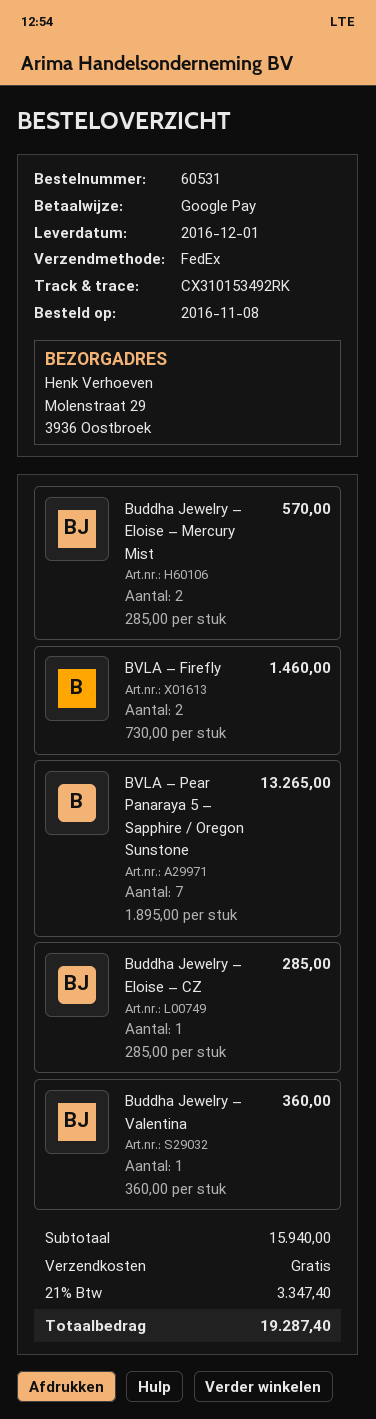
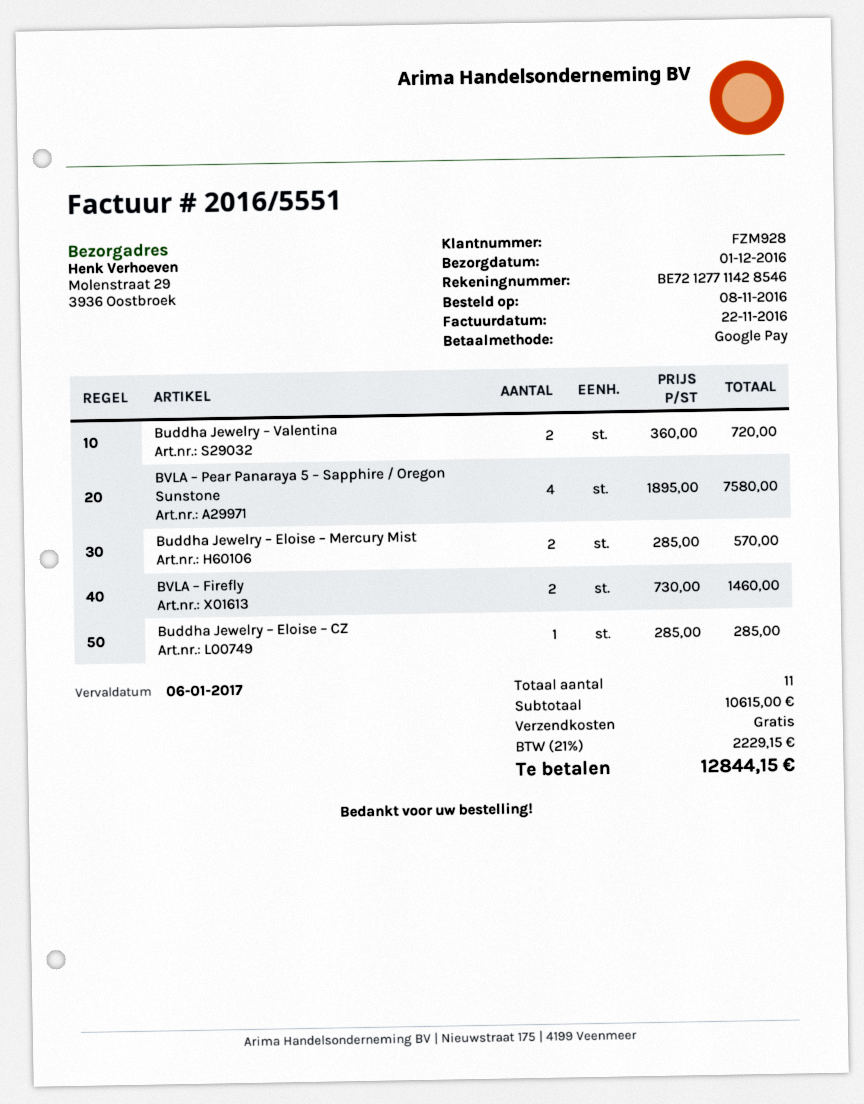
BVLA – Pear Panaraya 5 – Sapphire / Oregon Sunstone: 7 x 1895.00 = 13265.00 -> 4 x 1895.00 = 7580.00
Buddha Jewelry – Valentina: 1 x 360.00 = 360.00 -> 2 x 360.00 = 720.00
subtotal: 15940.00 -> 10615.00
tax: 21% = 3347.40 -> 21% = 2229.15
total: 19287.40 -> 12844.15

